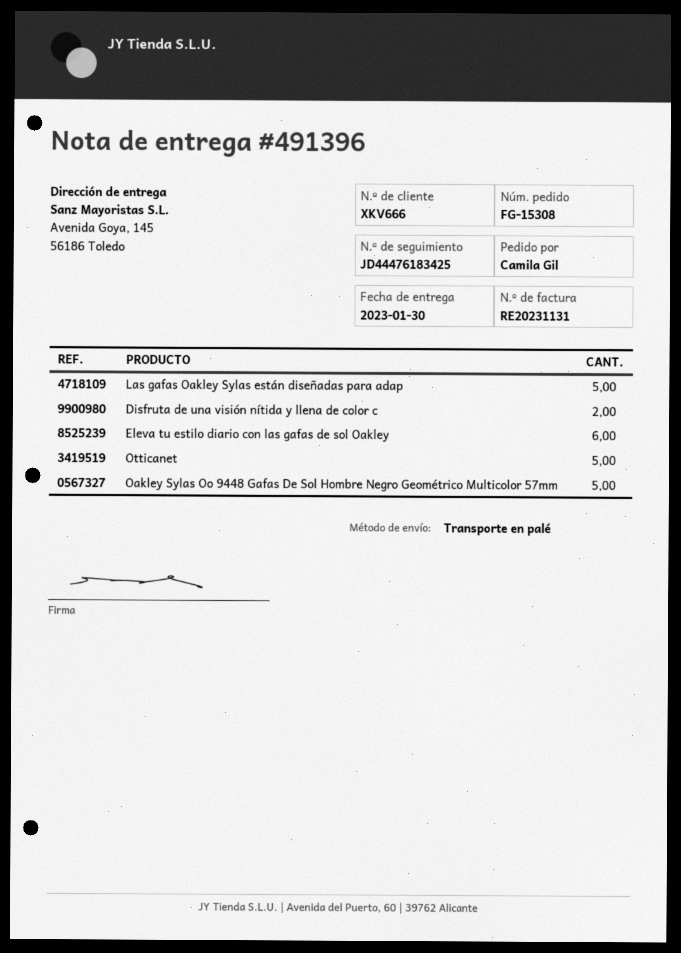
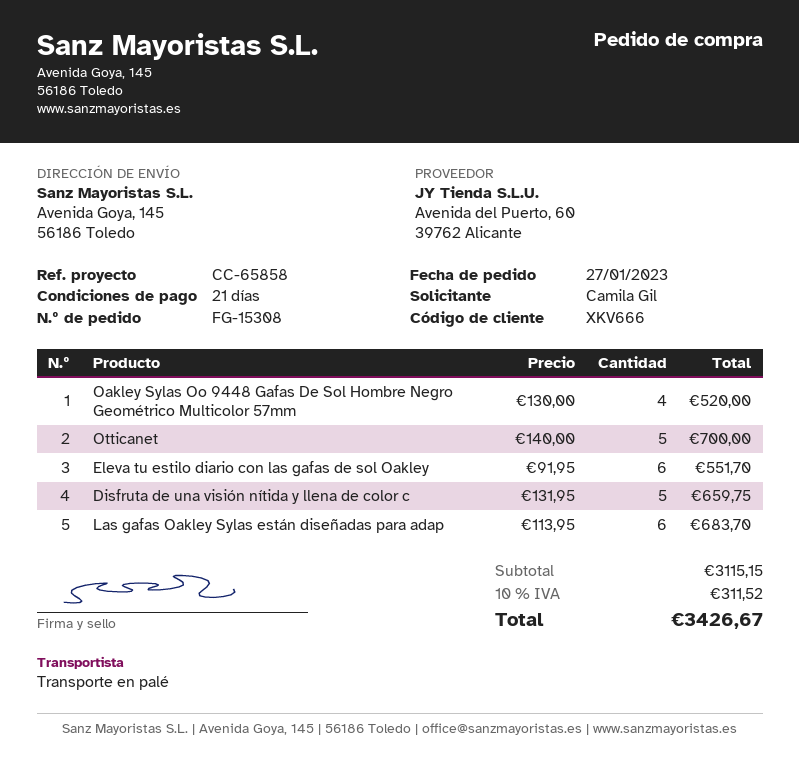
Las gafas Oakley Sylas están diseñadas para adap: 5 -> 6
Disfruta de una visión nítida y llena de color c: 2 -> 5
Oakley Sylas Oo 9448 Gafas De Sol Hombre Negro Geométrico Multicolor 57mm: 5 -> 4

